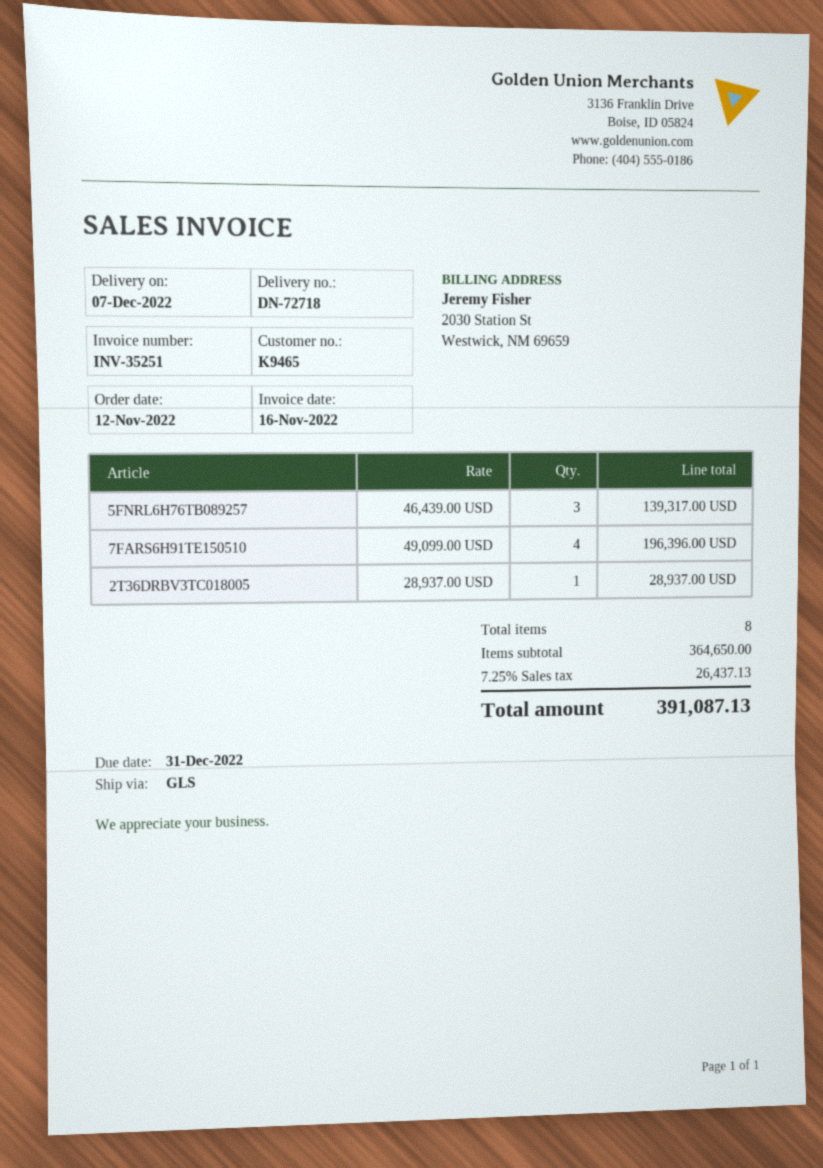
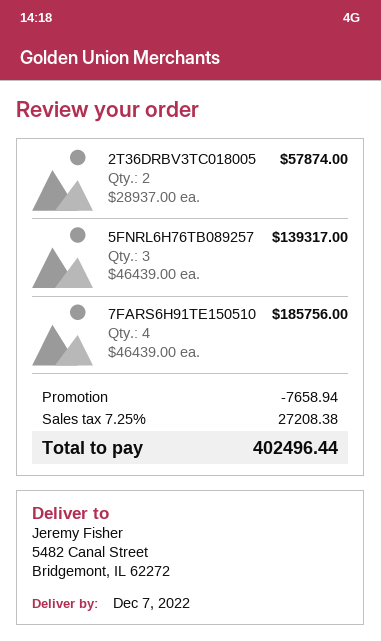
7FARS6H91TE150510: 4 x 49099.00 = 196396.00 -> 4 x 46439.00 = 185756.00
2T36DRBV3TC018005: 1 x 28937.00 = 28937.00 -> 2 x 28937.00 = 57874.00
discount: none -> 7658.94
tax: 7.25% = 26437.13 -> 7.25% = 27208.38
total: 391087.13 -> 402496.44

